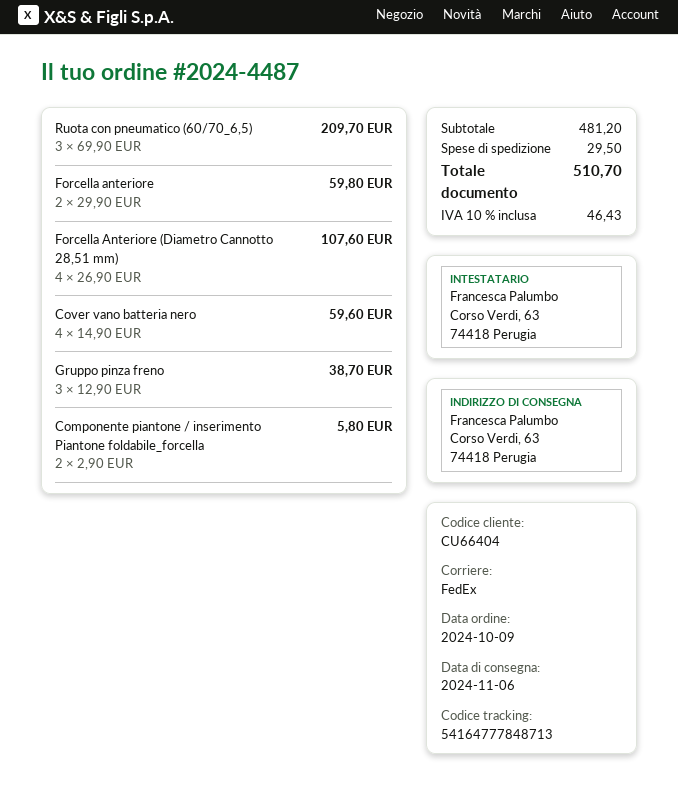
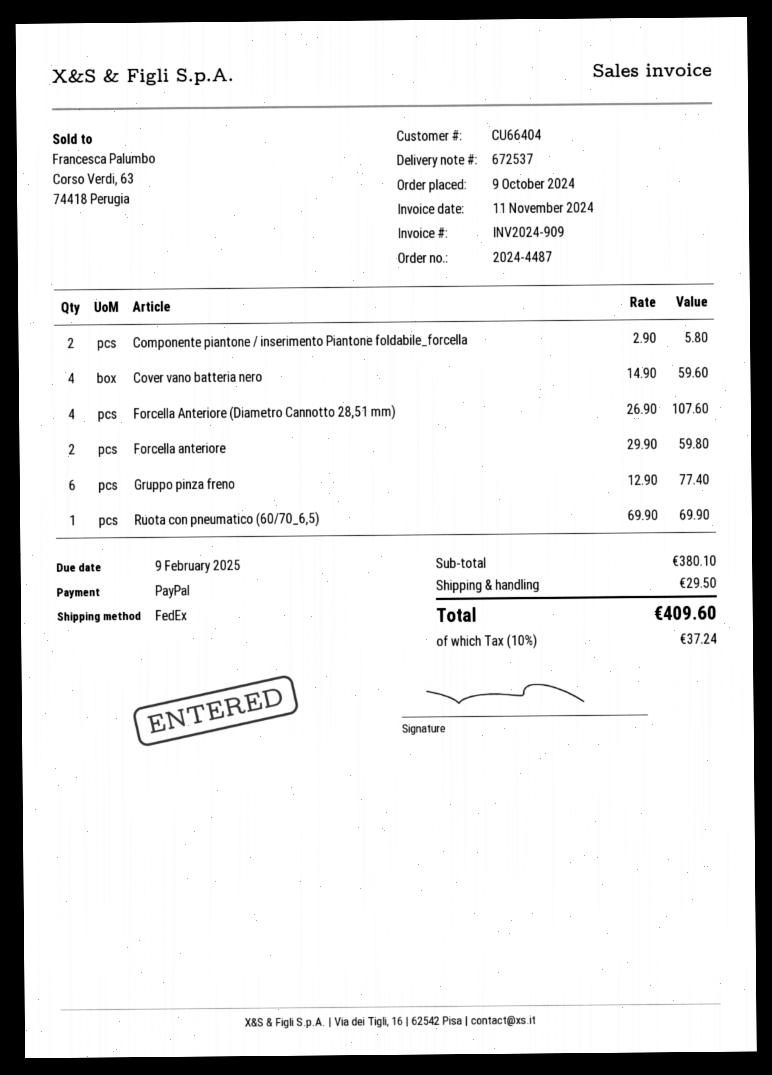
Ruota con pneumatico (60/70_6,5): 3 x 69.90 = 209.70 -> 1 x 69.90 = 69.90
Gruppo pinza freno: 3 x 12.90 = 38.70 -> 6 x 12.90 = 77.40
subtotal: 481.20 -> 380.10
tax: 10% = 46.43 -> 10% = 37.24
total: 510.70 -> 409.60

